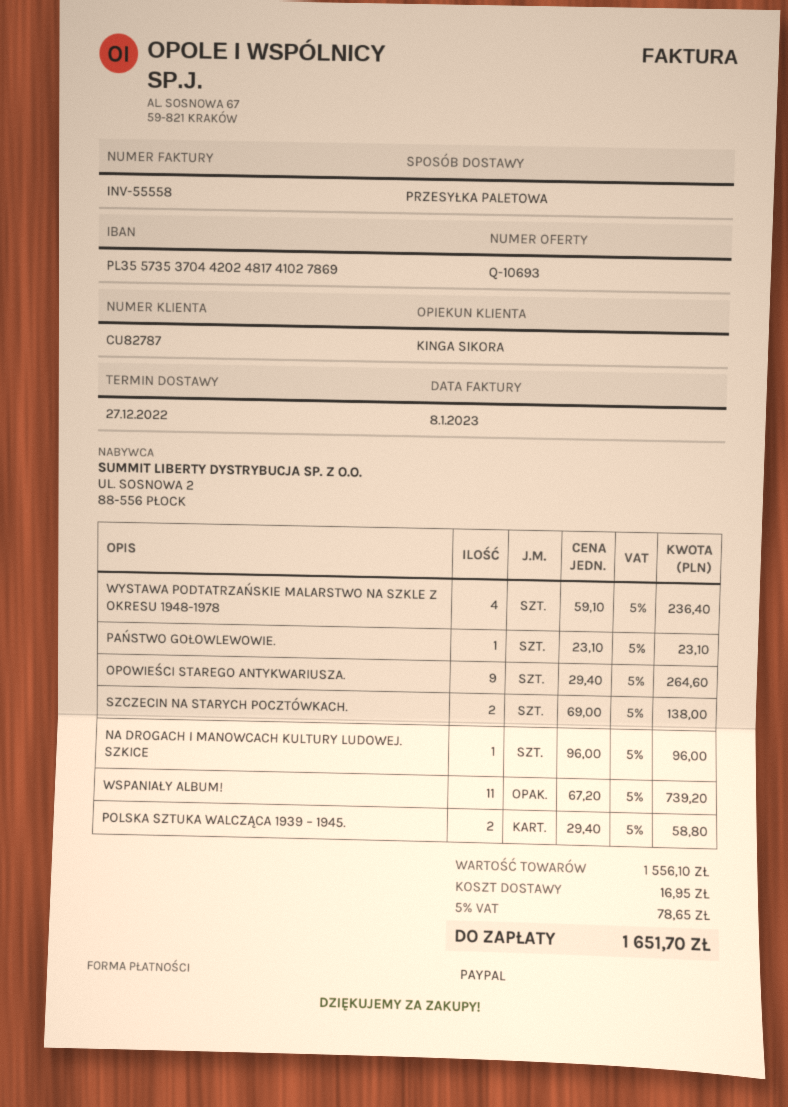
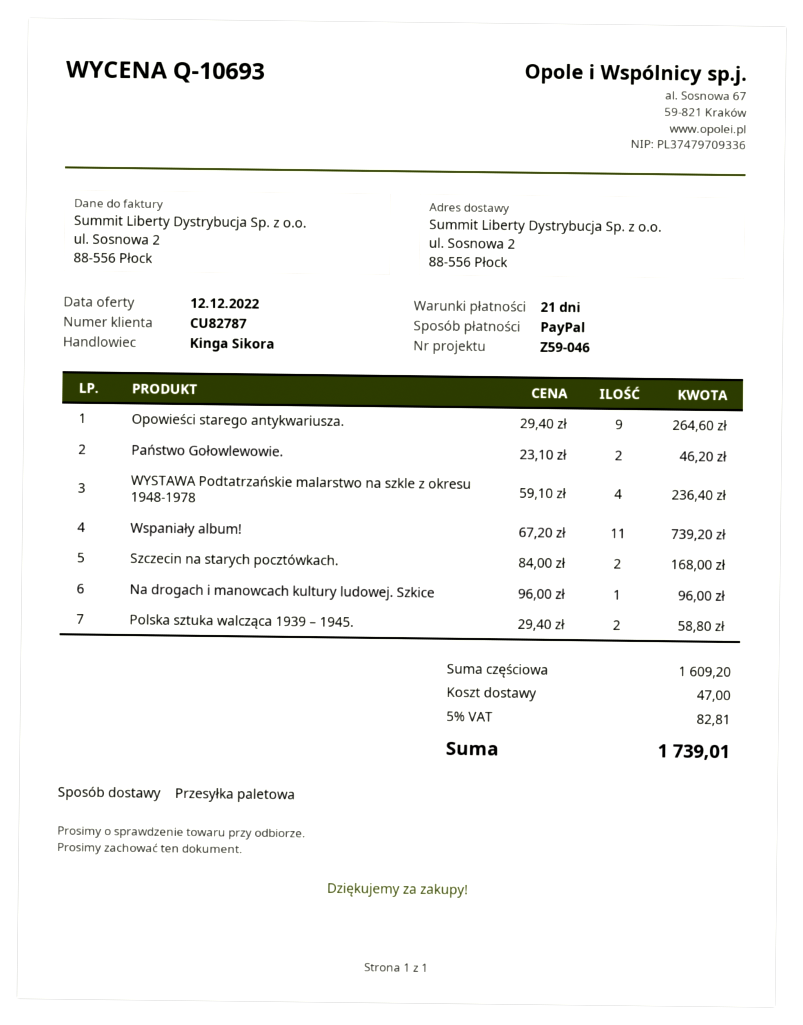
PAŃSTWO GOŁOWLEWOWIE.: 1 x 23.10 = 23.10 -> 2 x 23.10 = 46.20
SZCZECIN NA STARYCH POCZTÓWKACH.: 2 x 69.00 = 138.00 -> 2 x 84.00 = 168.00
subtotal: 1556.10 -> 1609.20
shipping: 16.95 -> 47.00
tax: 5% = 78.65 -> 5% = 82.81
total: 1651.70 -> 1739.01

